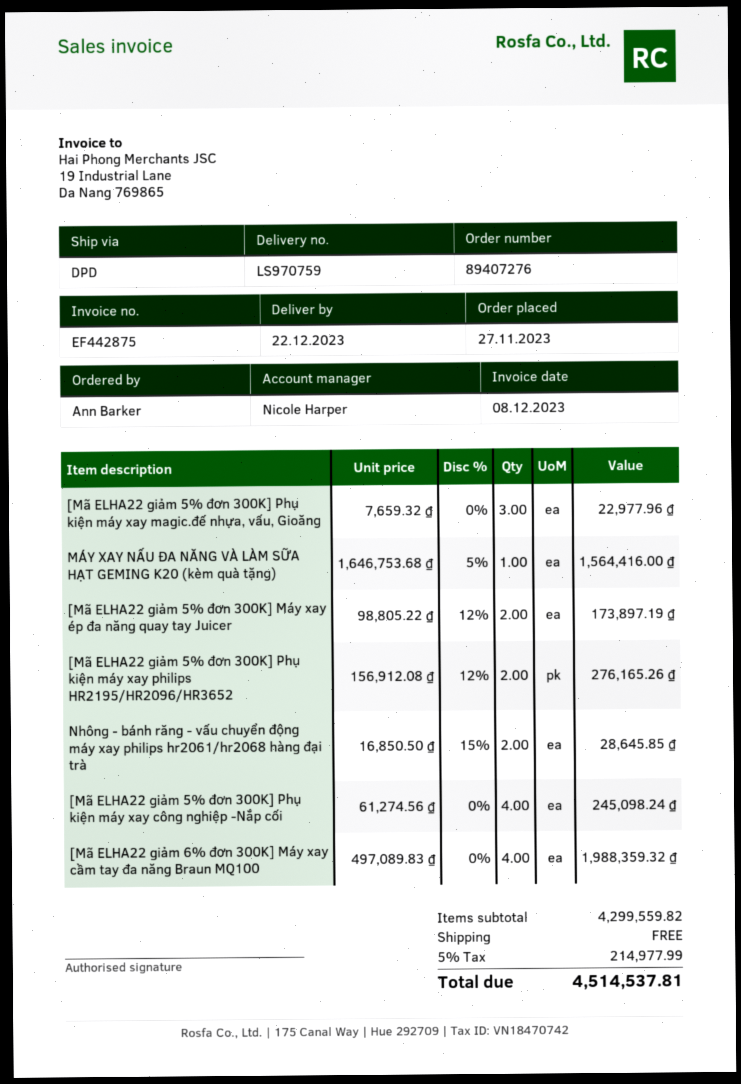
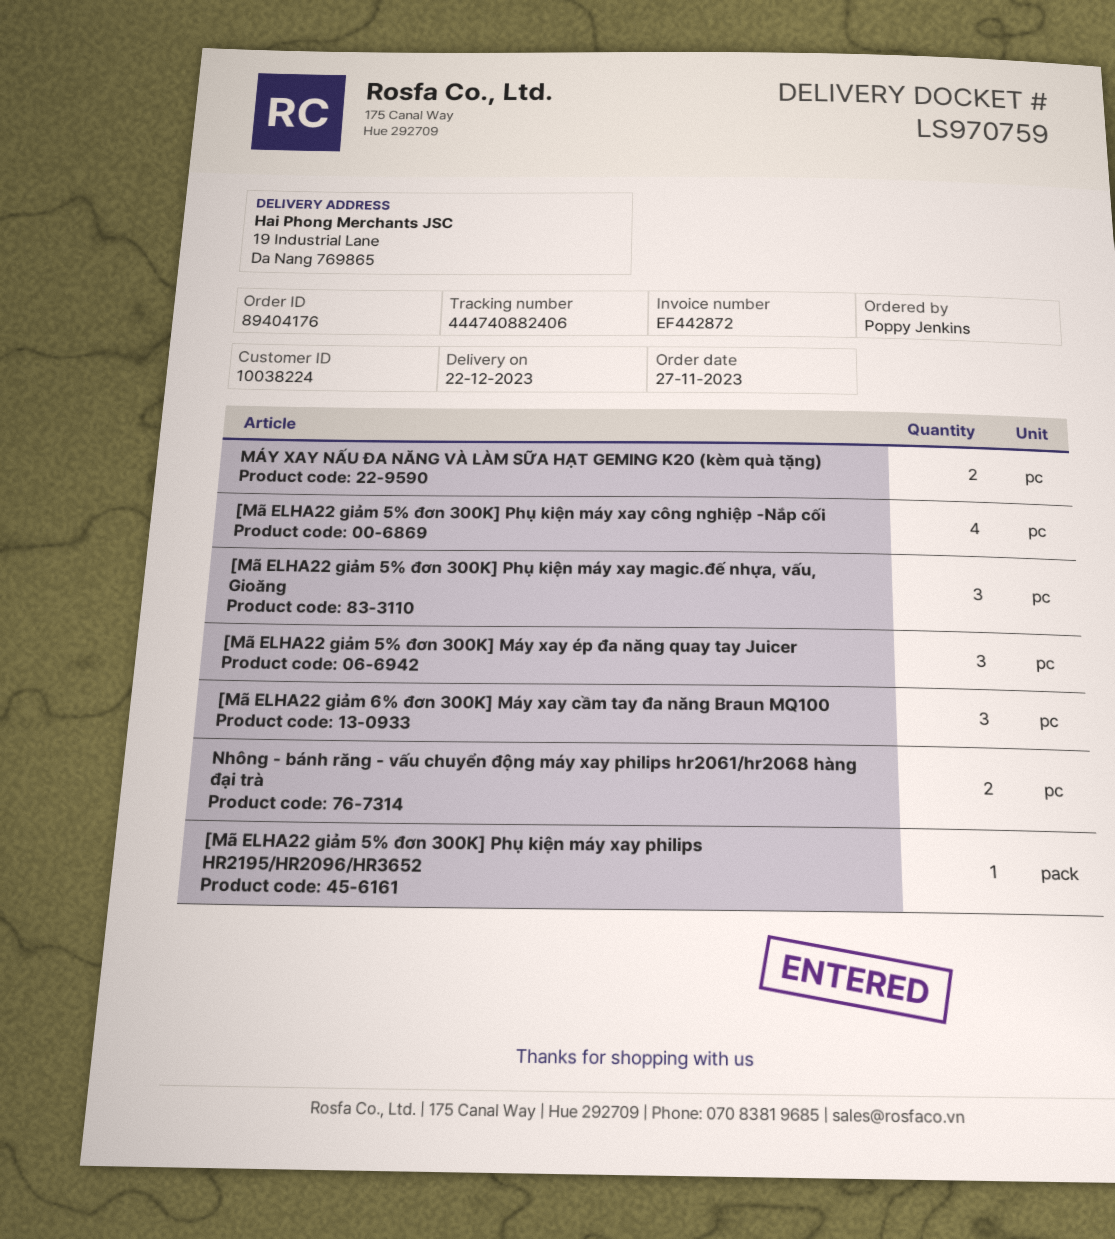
order number: 89407276 -> 89404176
invoice number: EF442875 -> EF442872
ordered by: Ann Barker -> Poppy Jenkins
MÁY XAY NẤU ĐA NĂNG VÀ LÀM SỮA HẠT GEMING K20 (kèm quà tặng): 1 -> 2
[Mã ELHA22 giảm 5% đơn 300K] Máy xay ép đa năng quay tay Juicer: 2 -> 3
[Mã ELHA22 giảm 5% đơn 300K] Phụ kiện máy xay philips HR2195/HR2096/HR3652: 2 -> 1
[Mã ELHA22 giảm 6% đơn 300K] Máy xay cầm tay đa năng Braun MQ100: 4 -> 3

